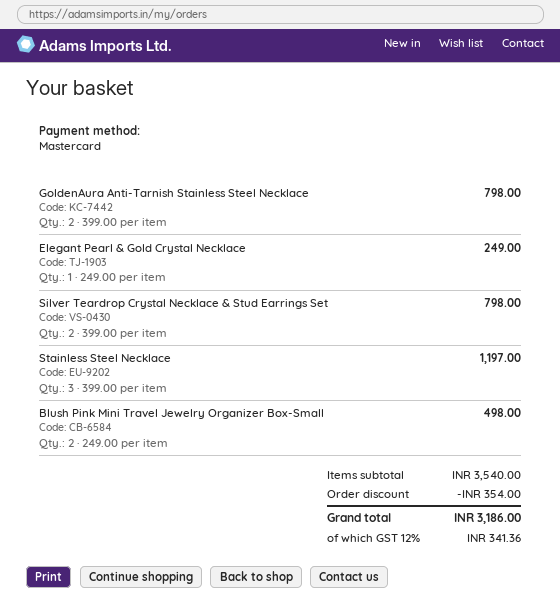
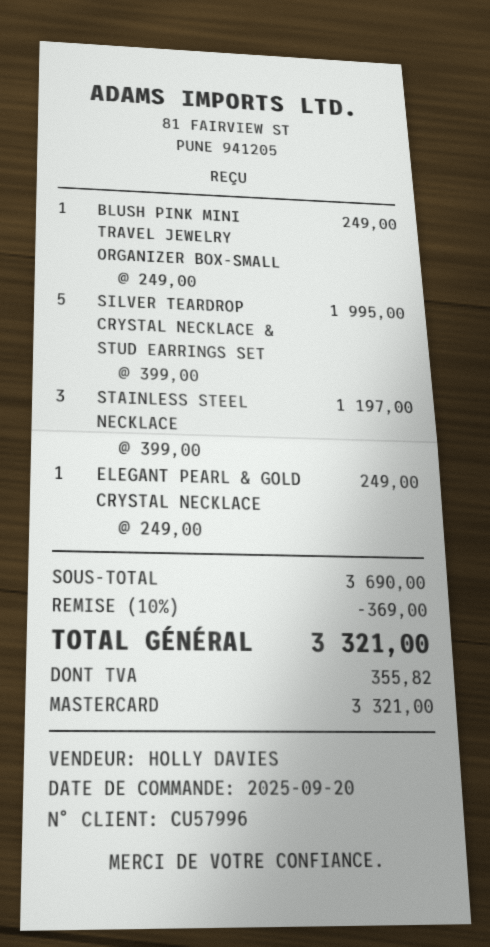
GoldenAura Anti-Tarnish Stainless Steel Necklace: 2 x 399.00 = 798.00 -> none
Silver Teardrop Crystal Necklace & Stud Earrings Set: 2 x 399.00 = 798.00 -> 5 x 399.00 = 1995.00
Blush Pink Mini Travel Jewelry Organizer Box-Small: 2 x 249.00 = 498.00 -> 1 x 249.00 = 249.00
subtotal: 3540.00 -> 3690.00
discount: 354.00 -> 369.00
tax: 341.36 -> 355.82
total: 3186.00 -> 3321.00

